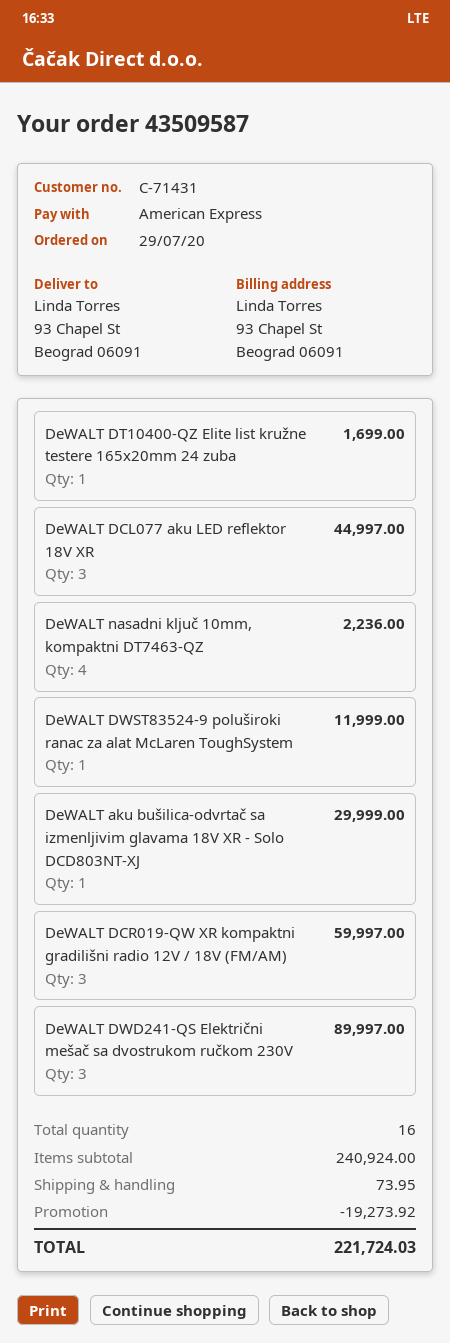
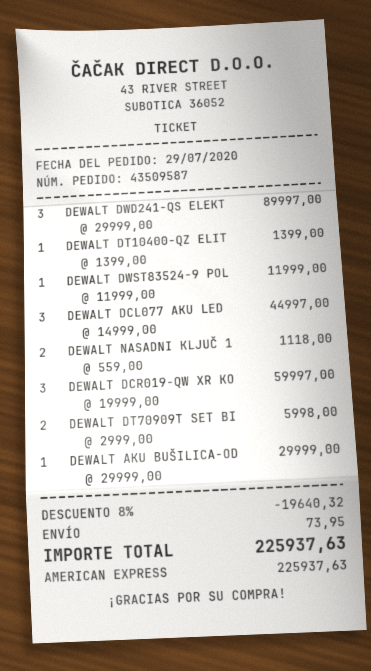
DeWALT DT10400-QZ Elite list kružne testere 165x20mm 24 zuba: 1 for 1699.00 -> 1 for 1399.00
DeWALT nasadni ključ 10mm, kompaktni DT7463-QZ: 4 for 2236.00 -> 2 for 1118.00
DEWALT DT70909T SET BI: none -> 2 for 5998.00
discount: 19273.92 -> 19640.32
total: 221724.03 -> 225937.63

